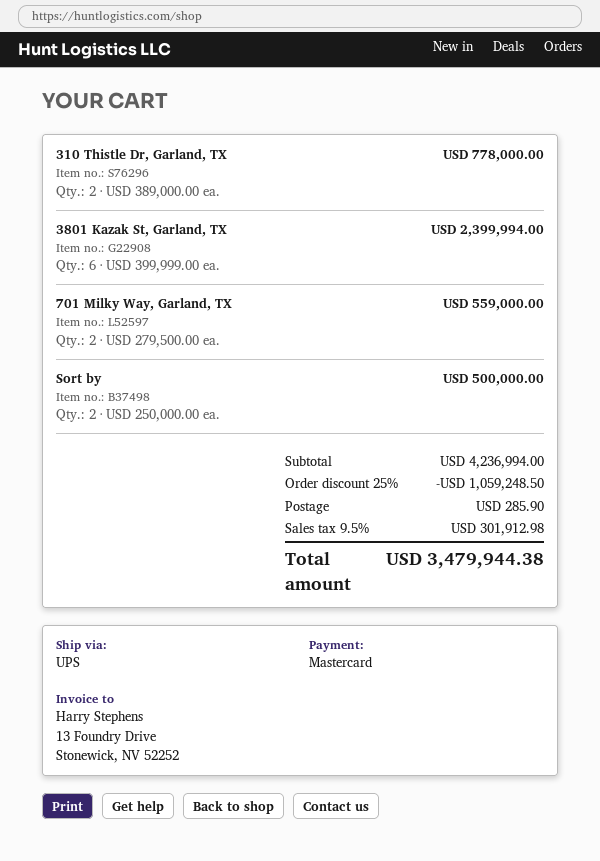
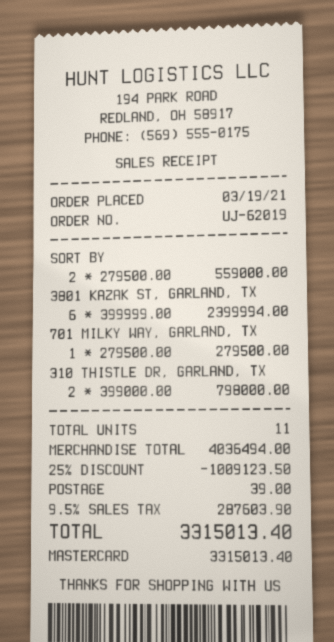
310 Thistle Dr, Garland, TX: 2 x 389000.00 = 778000.00 -> 2 x 399000.00 = 798000.00
701 Milky Way, Garland, TX: 2 x 279500.00 = 559000.00 -> 1 x 279500.00 = 279500.00
Sort by: 2 x 250000.00 = 500000.00 -> 2 x 279500.00 = 559000.00
subtotal: 4236994.00 -> 4036494.00
discount: 25% = 1059248.50 -> 25% = 1009123.50
shipping: 285.90 -> 39.00
tax: 9.5% = 301912.98 -> 9.5% = 287603.90
total: 3479944.38 -> 3315013.40

